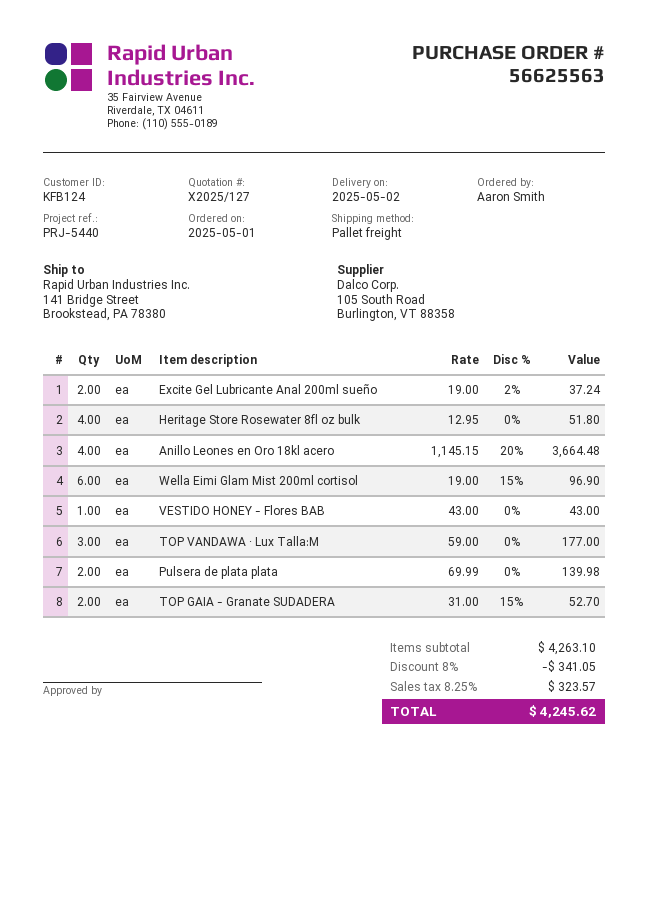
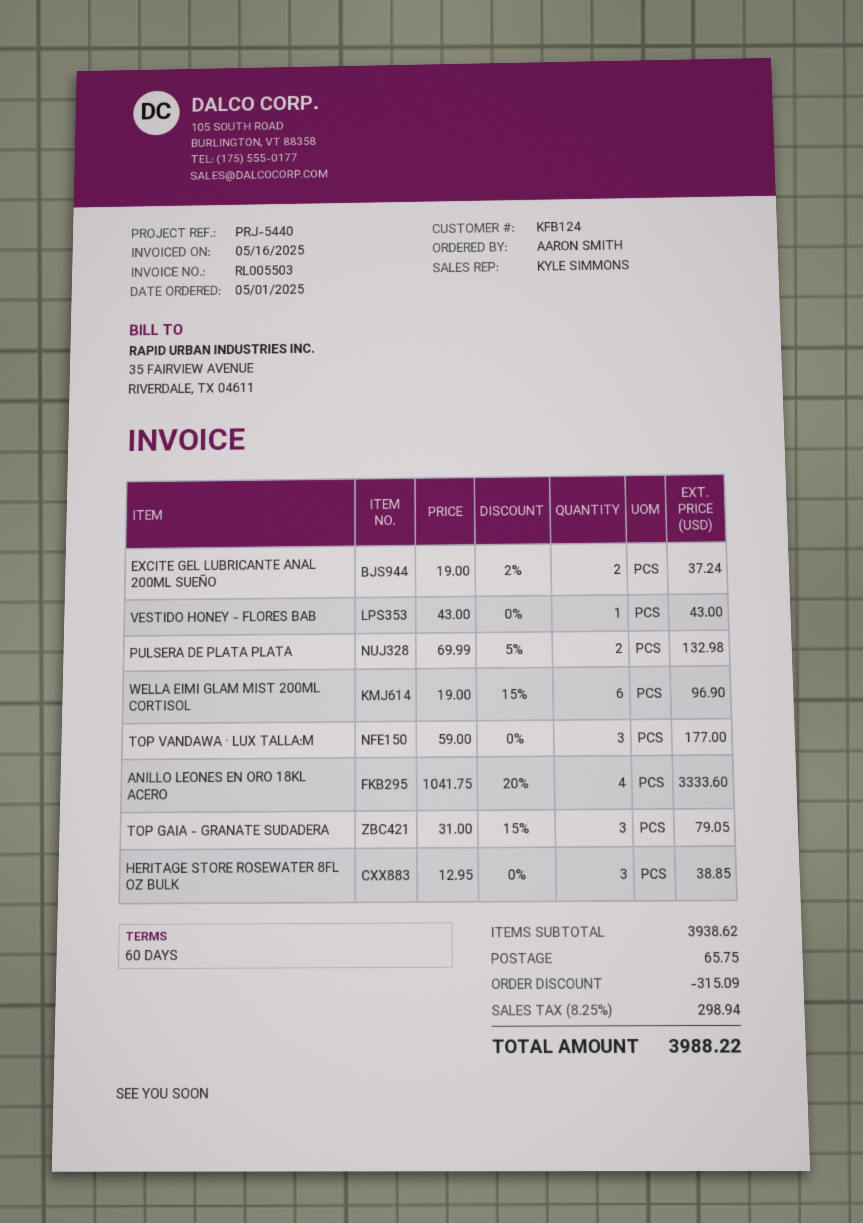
Heritage Store Rosewater 8fl oz bulk: 4 x 12.95 = 51.80 -> 3 x 12.95 = 38.85
Anillo Leones en Oro 18kl acero: 4 x 1145.15 - 20% = 3664.48 -> 4 x 1041.75 - 20% = 3333.60
Pulsera de plata plata: 2 x 69.99 = 139.98 -> 2 x 69.99 - 5% = 132.98
TOP GAIA - Granate SUDADERA: 2 x 31.00 - 15% = 52.70 -> 3 x 31.00 - 15% = 79.05
subtotal: 4263.10 -> 3938.62
discount: 341.05 -> 315.09
shipping: none -> 65.75
tax: 8.25% = 323.57 -> 8.25% = 298.94
total: 4245.62 -> 3988.22

